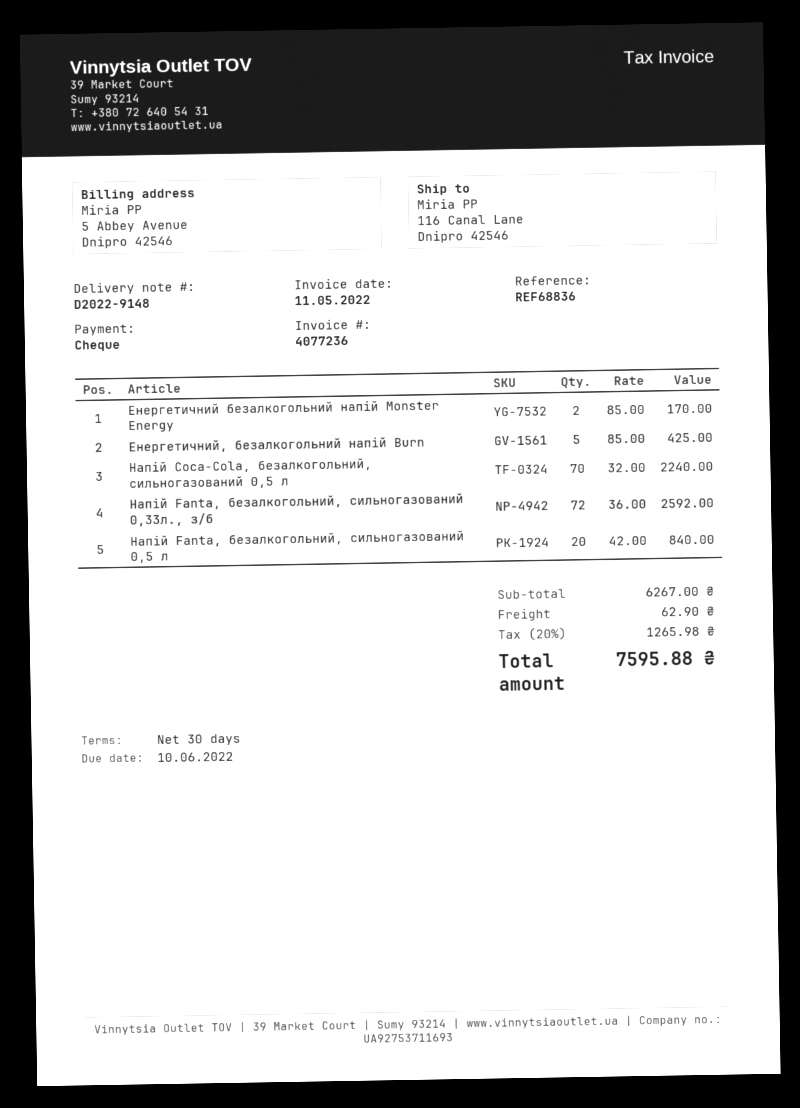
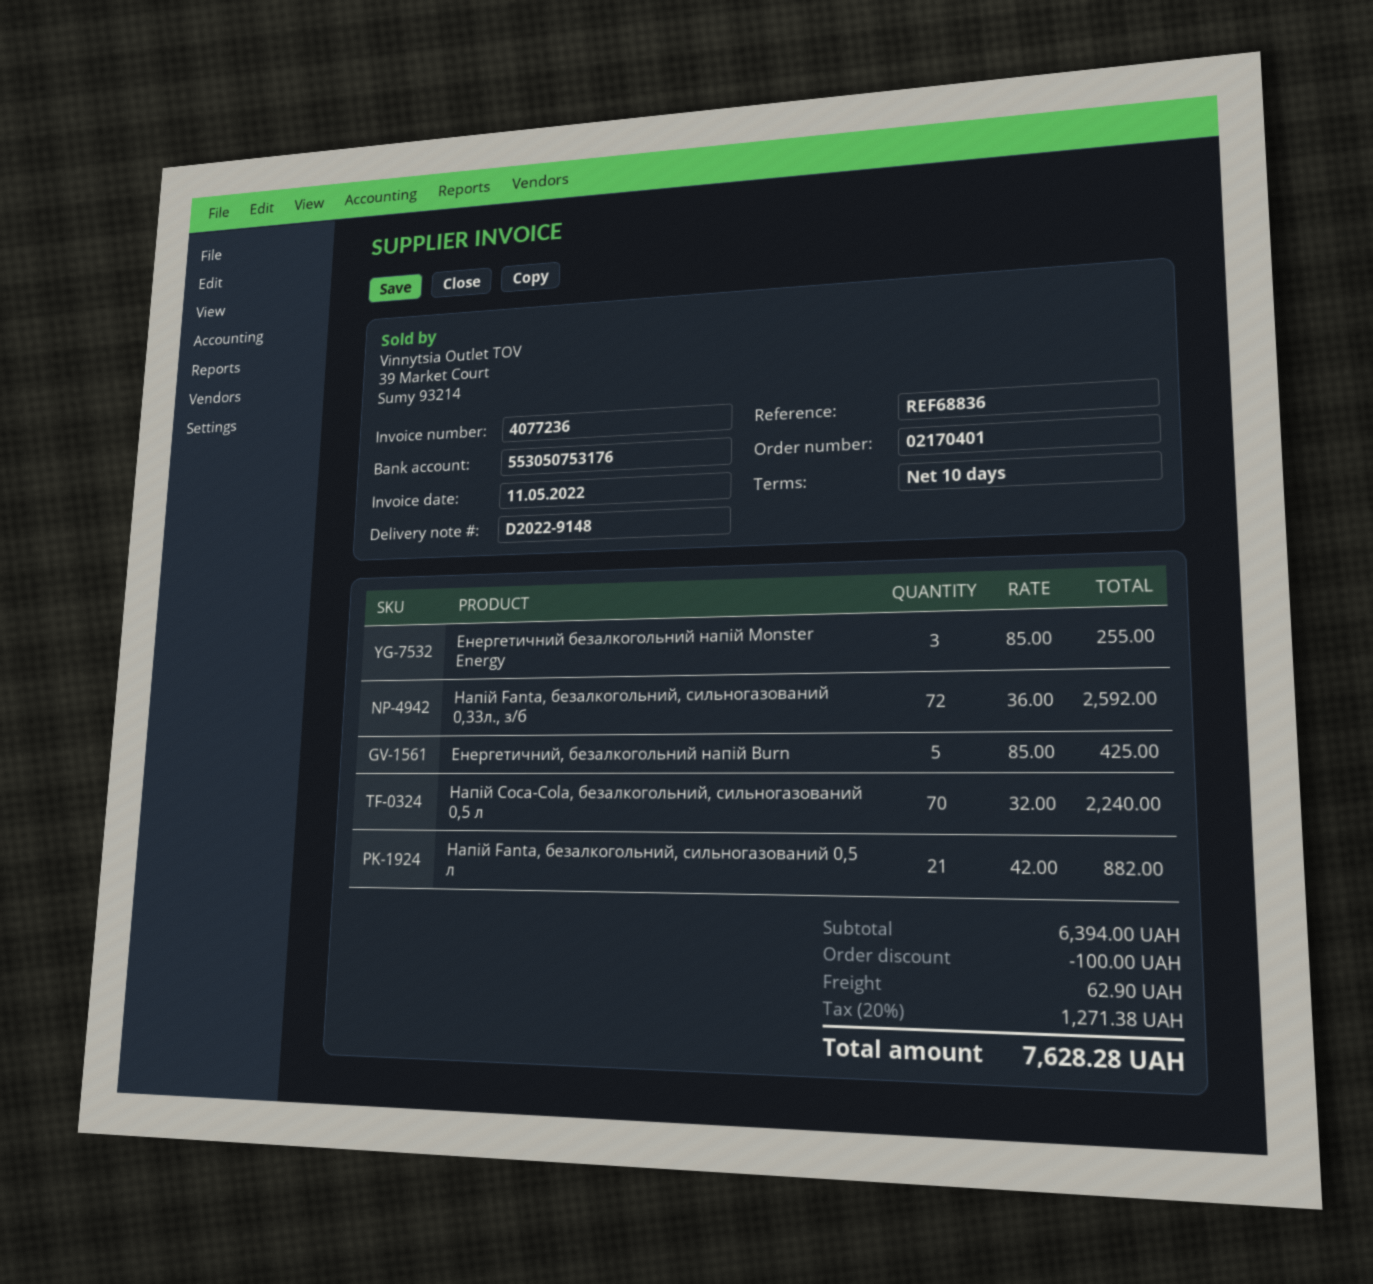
payment terms: 30 days -> 10 days
Енергетичний безалкогольний напій Monster Energy: 2 x 85.00 = 170.00 -> 3 x 85.00 = 255.00
Напій Fanta, безалкогольний, сильногазований 0,5 л: 20 x 42.00 = 840.00 -> 21 x 42.00 = 882.00
subtotal: 6267.00 -> 6394.00
discount: none -> 100.00
tax: 20% = 1265.98 -> 20% = 1271.38
total: 7595.88 -> 7628.28

